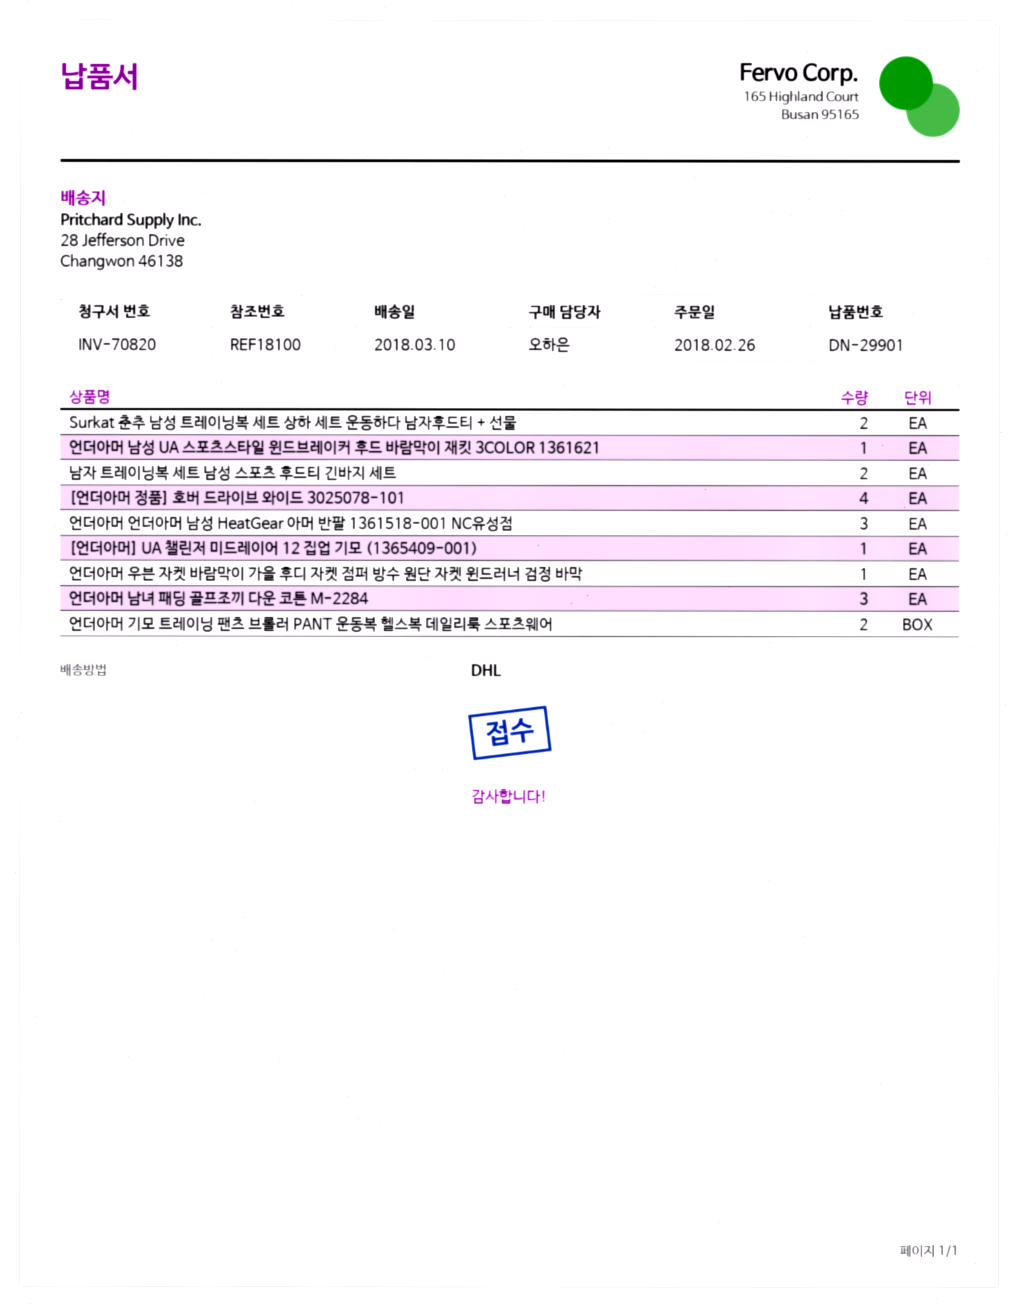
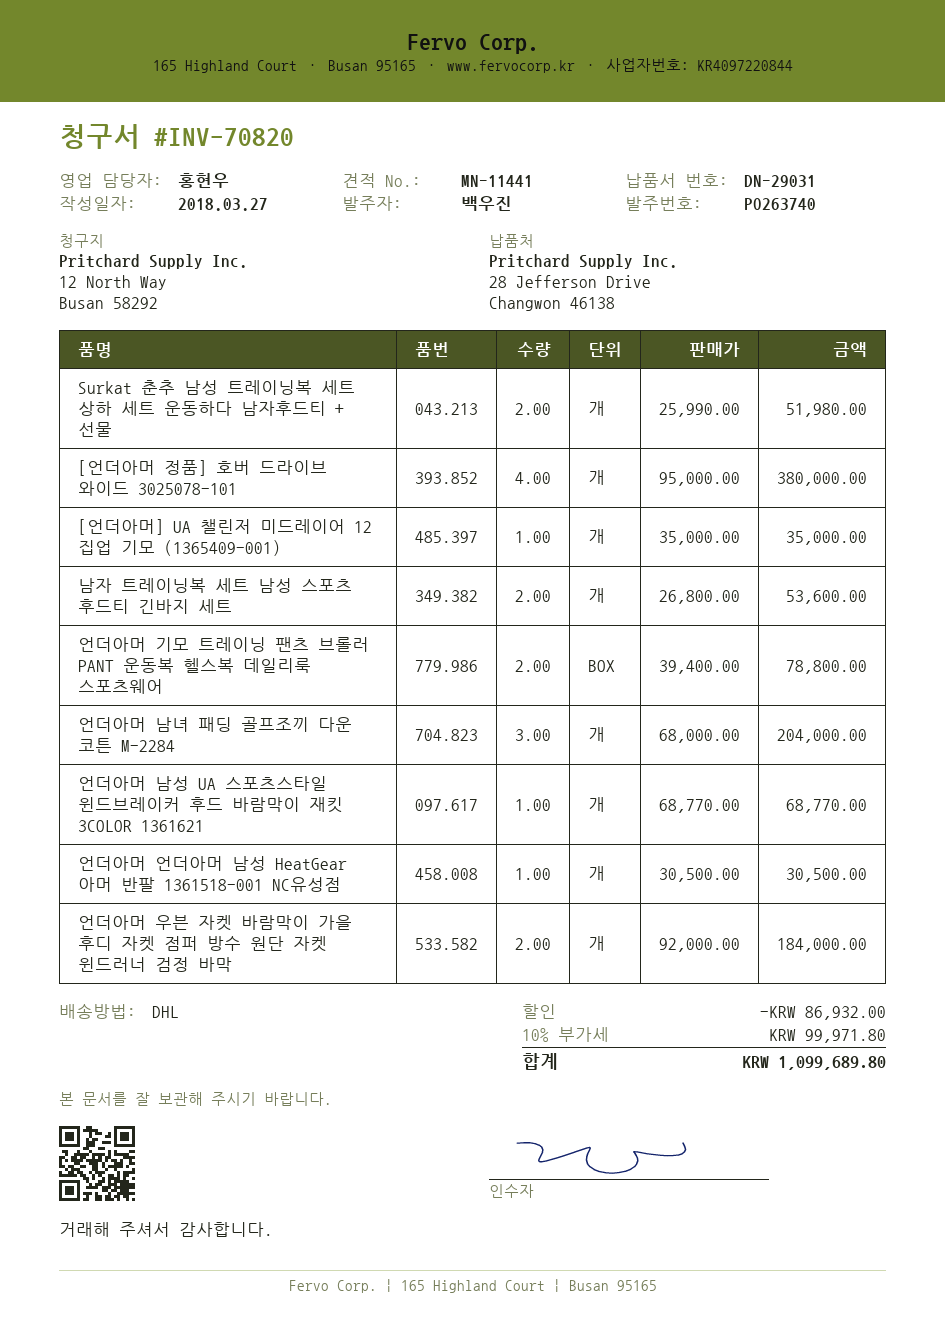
delivery note number: DN-29901 -> DN-29031
ordered by: 오하은 -> 백우진
언더아머 언더아머 남성 HeatGear 아머 반팔 1361518-001 NC유성점: 3 -> 1
언더아머 우븐 자켓 바람막이 가을 후디 자켓 점퍼 방수 원단 자켓 윈드러너 검정 바막: 1 -> 2

